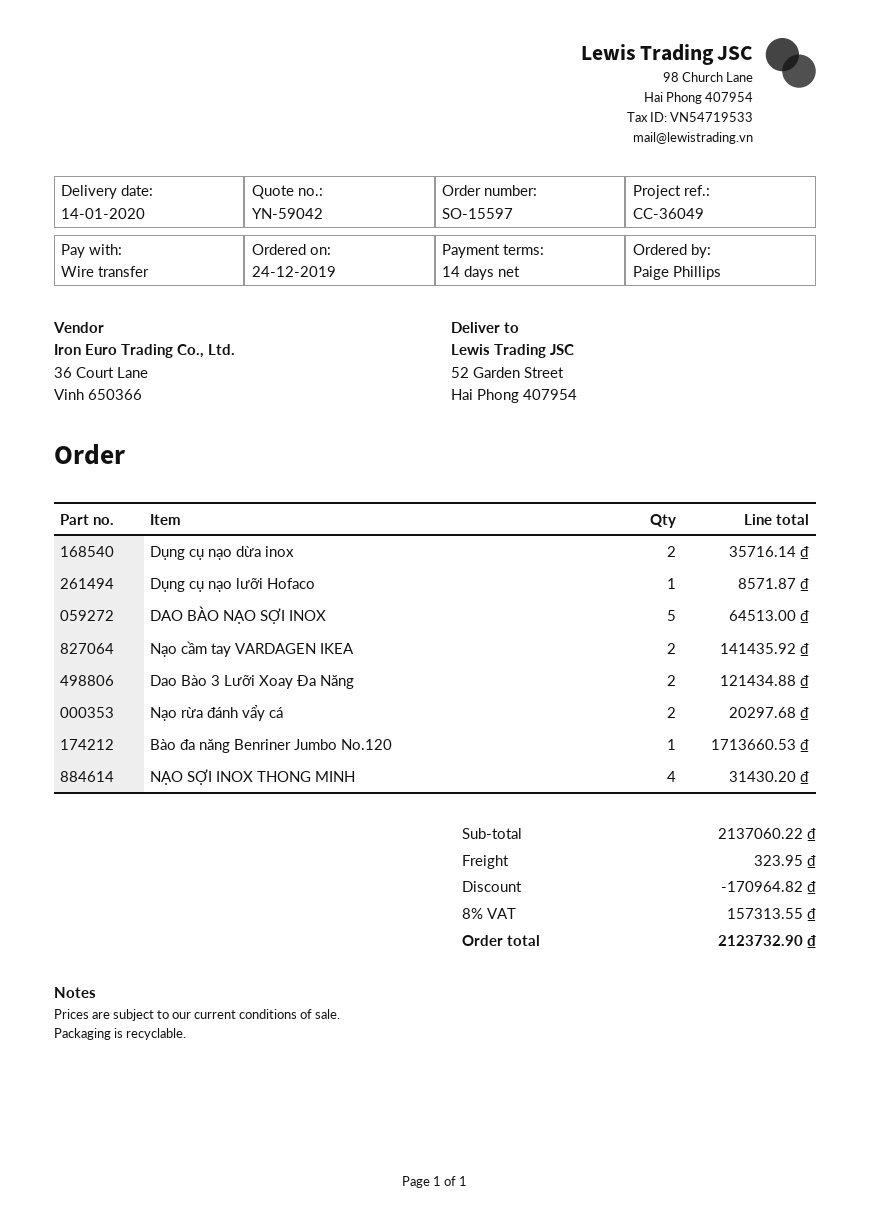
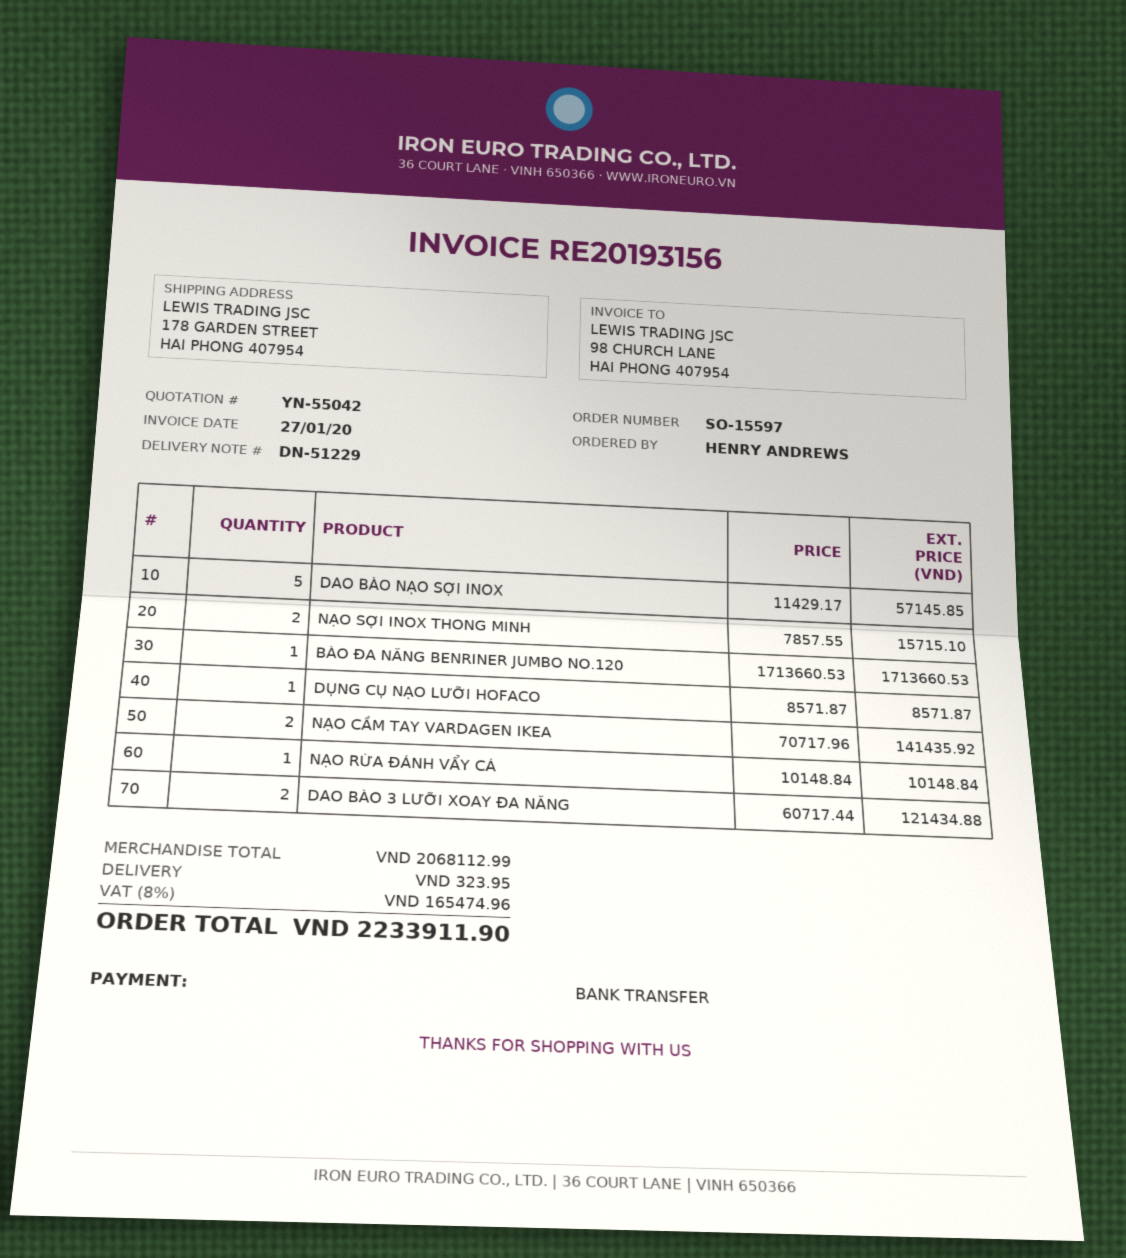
quote number: YN-59042 -> YN-55042
ordered by: Paige Phillips -> HENRY ANDREWS
ship to: 52 Garden Street, Hai Phong 407954 -> 178 GARDEN STREET, HAI PHONG 407954
Dụng cụ nạo dừa inox: 2 for 35716.14 -> none
DAO BÀO NẠO SỢI INOX: 5 for 64513.00 -> 5 for 57145.85
Nạo rừa đánh vẩy cá: 2 for 20297.68 -> 1 for 10148.84
NẠO SỢI INOX THONG MINH: 4 for 31430.20 -> 2 for 15715.10
subtotal: 2137060.22 -> 2068112.99
discount: 170964.82 -> none
tax: 8% = 157313.55 -> 8% = 165474.96
total: 2123732.90 -> 2233911.90

